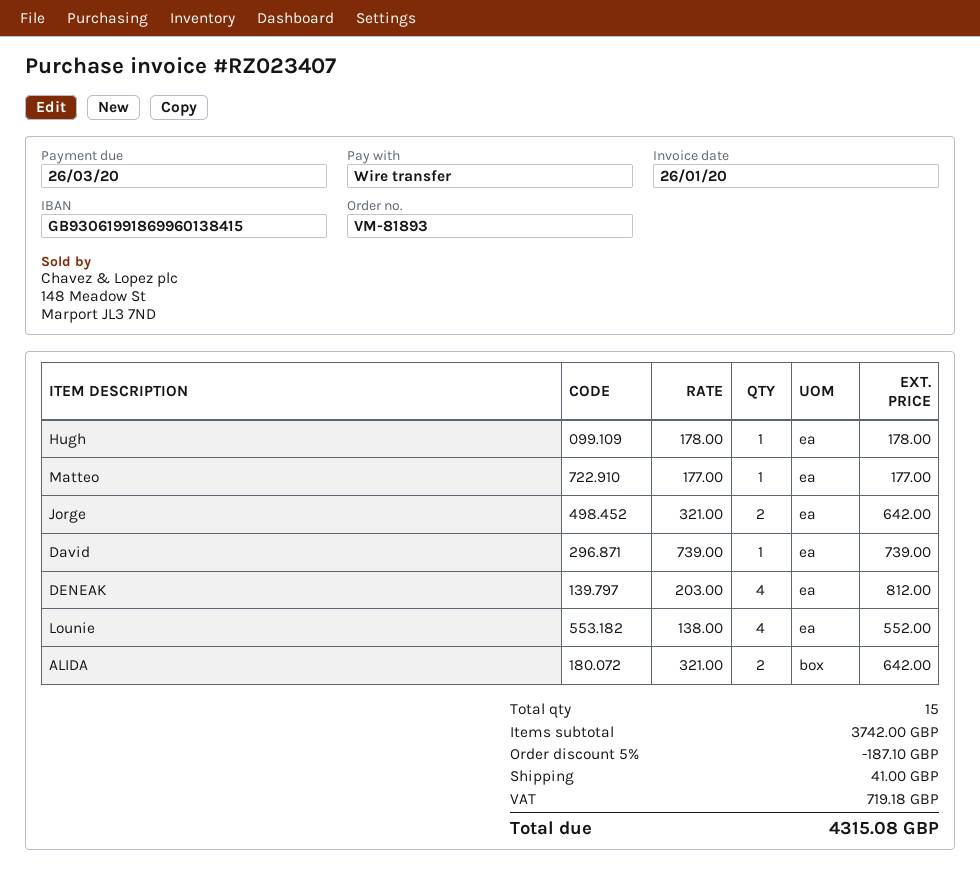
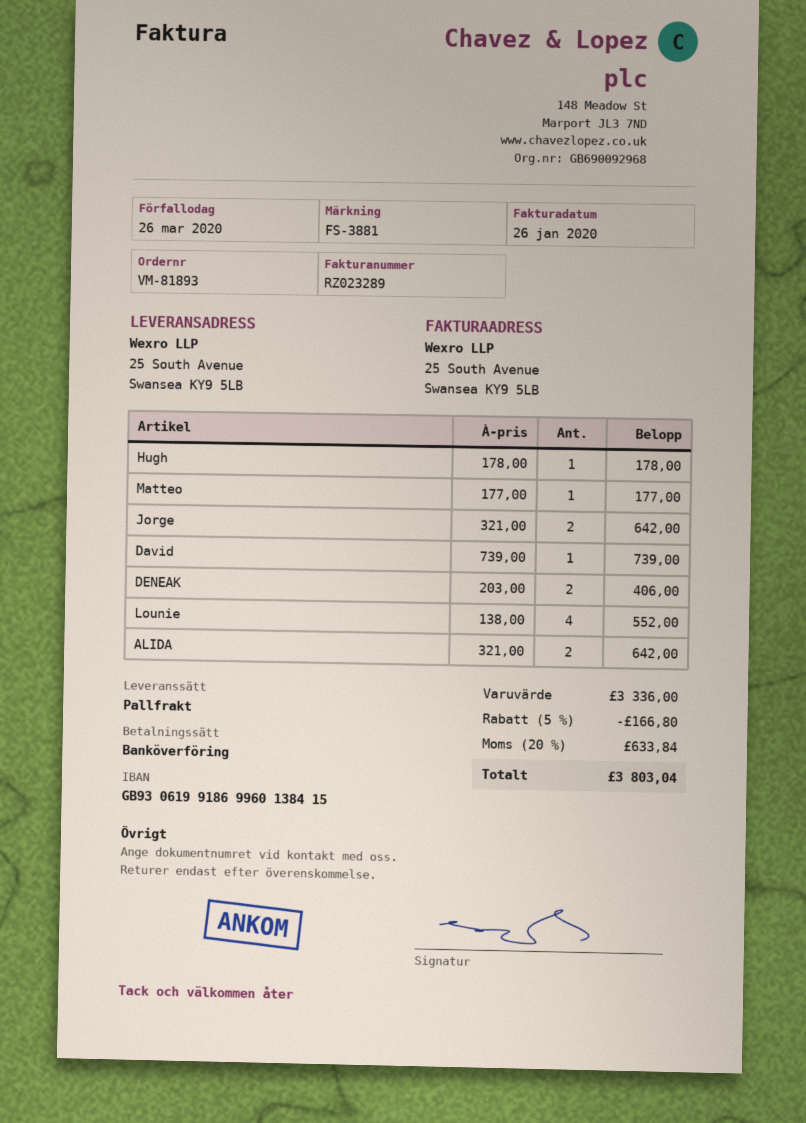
invoice number: RZ023407 -> RZ023289
DENEAK: 4 x 203.00 = 812.00 -> 2 x 203.00 = 406.00
subtotal: 3742.00 -> 3336.00
discount: 5% = 187.10 -> 5% = 166.80
shipping: 41.00 -> none
tax: 719.18 -> 633.84
total: 4315.08 -> 3803.04

